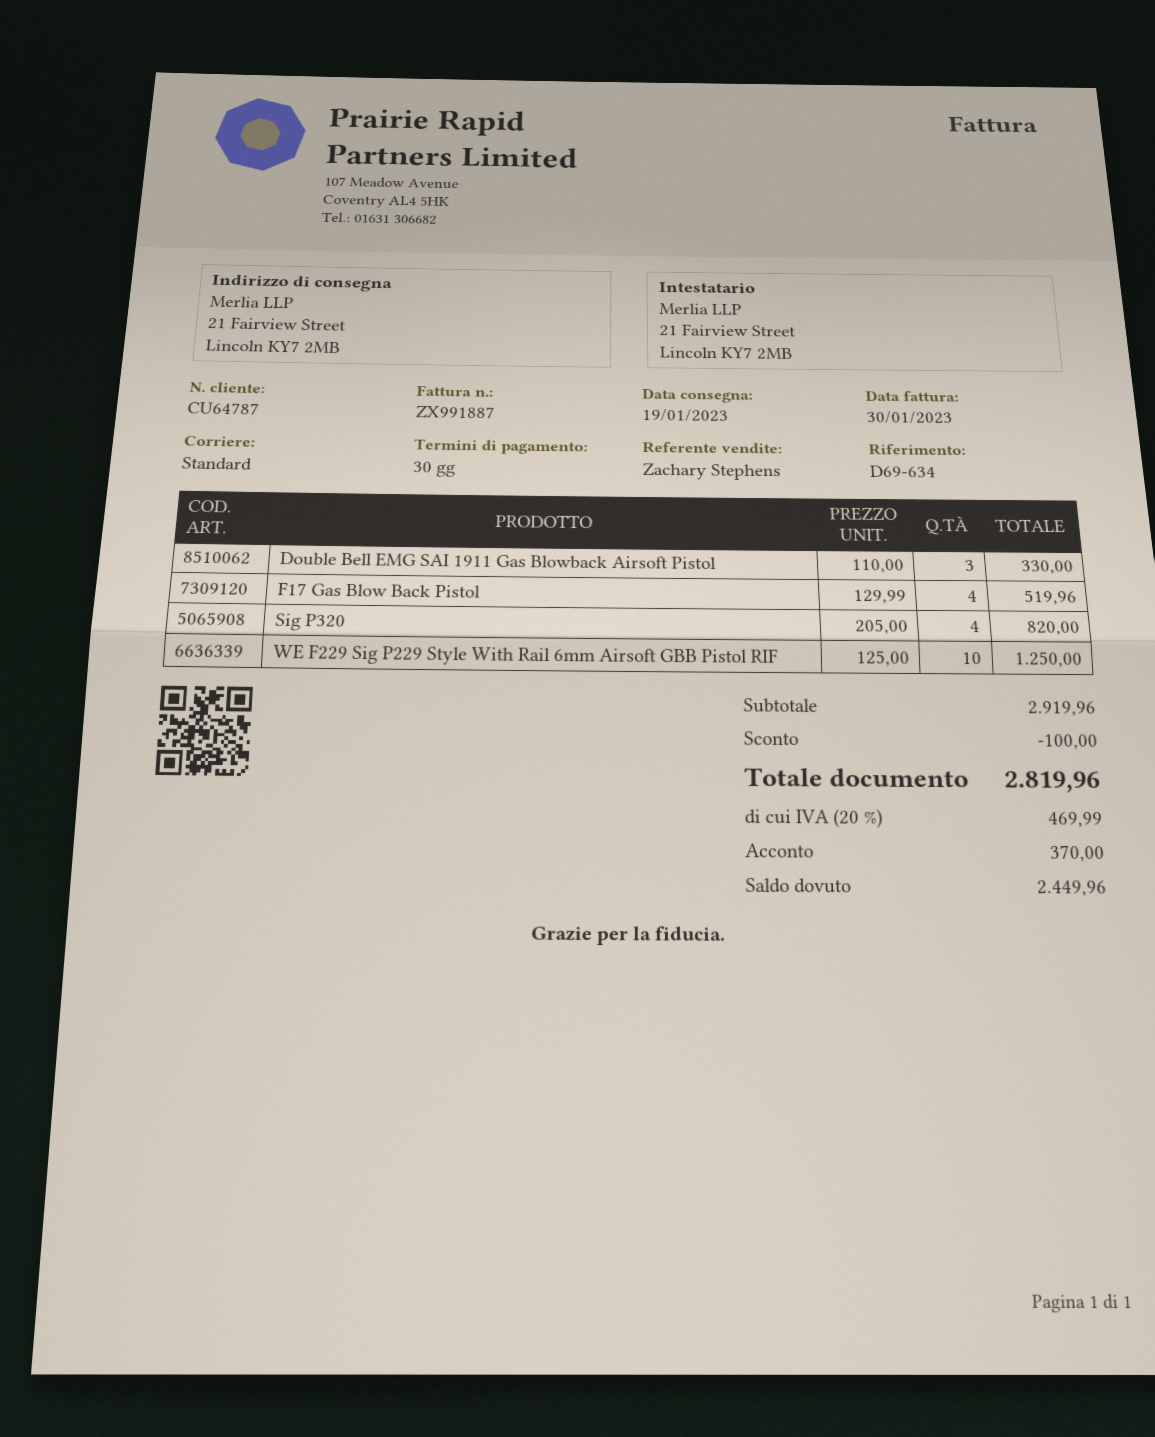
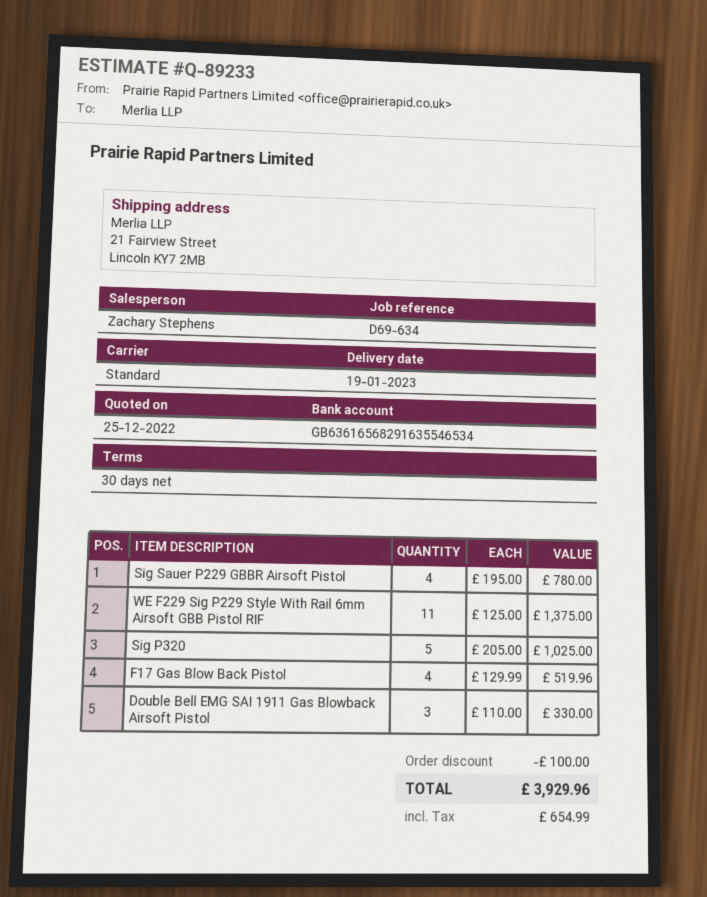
Sig P320: 4 x 205.00 = 820.00 -> 5 x 205.00 = 1025.00
WE F229 Sig P229 Style With Rail 6mm Airsoft GBB Pistol RIF: 10 x 125.00 = 1250.00 -> 11 x 125.00 = 1375.00
Sig Sauer P229 GBBR Airsoft Pistol: none -> 4 x 195.00 = 780.00
tax: 469.99 -> 654.99
total: 2819.96 -> 3929.96

